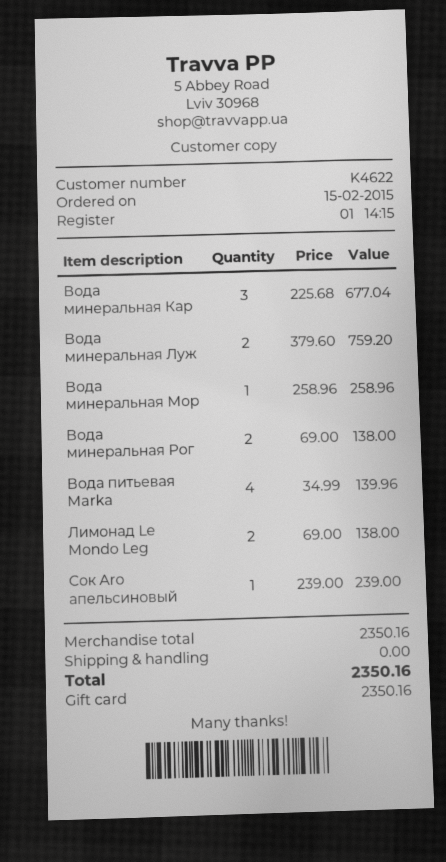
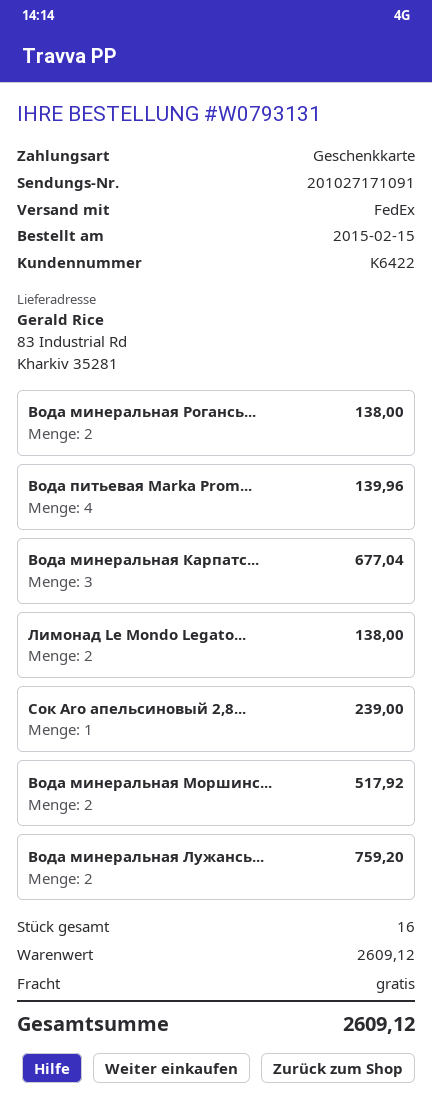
customer number: K4622 -> K6422
Вода минеральная Мор: 1 for 258.96 -> 2 for 517.92
subtotal: 2350.16 -> 2609.12
total: 2350.16 -> 2609.12

